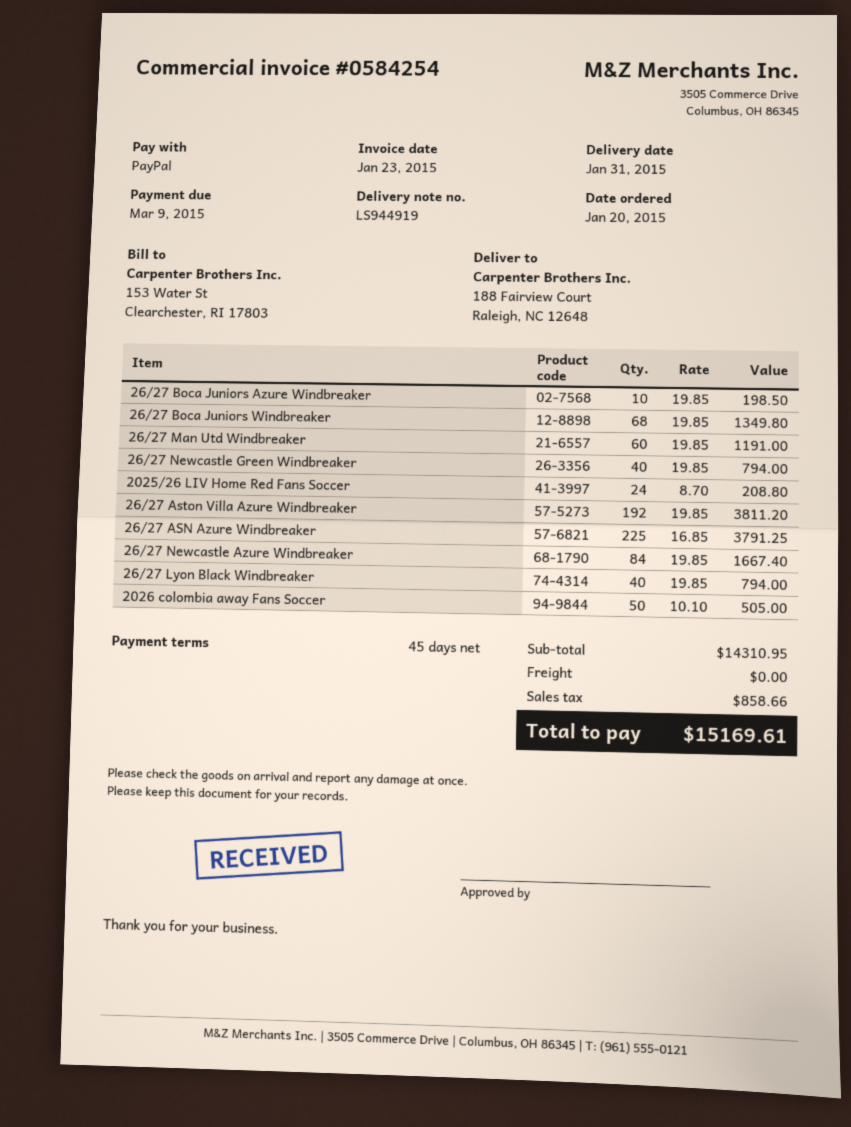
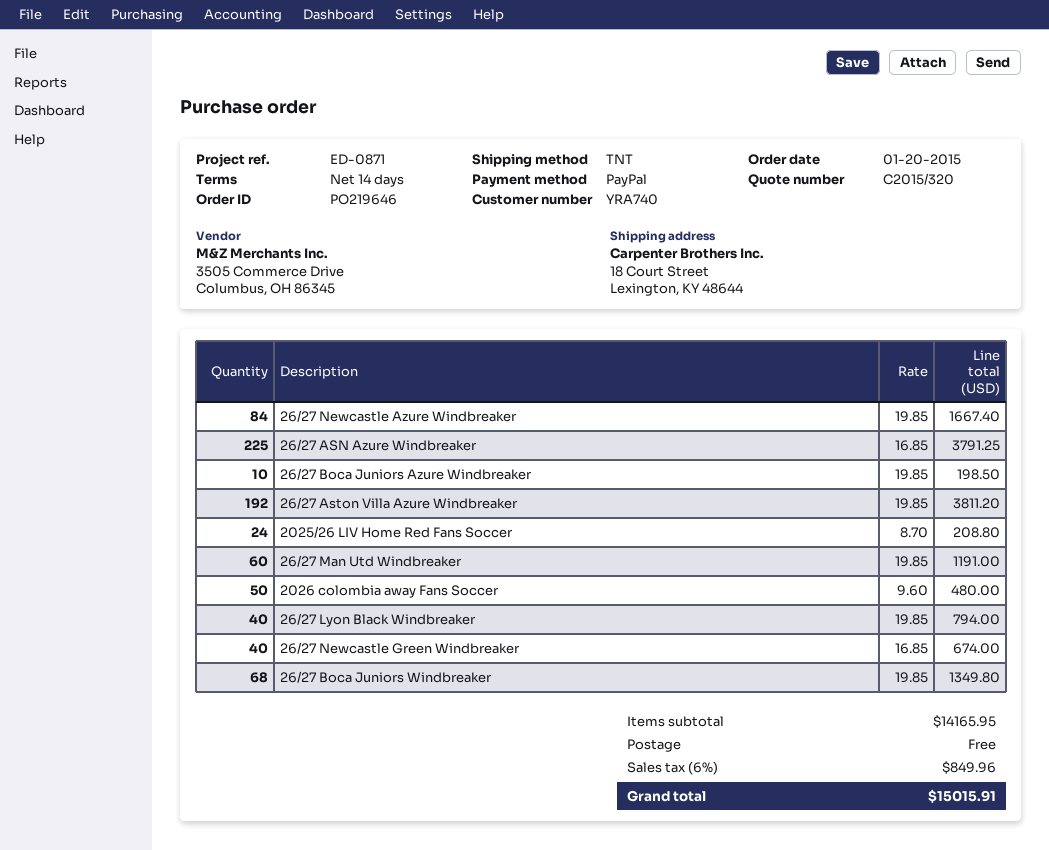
payment terms: 45 days -> 14 days
ship to: 188 Fairview Court, Raleigh, NC 12648 -> 18 Court Street, Lexington, KY 48644
26/27 Newcastle Green Windbreaker: 40 x 19.85 = 794.00 -> 40 x 16.85 = 674.00
2026 colombia away Fans Soccer: 50 x 10.10 = 505.00 -> 50 x 9.60 = 480.00
subtotal: 14310.95 -> 14165.95
tax: 858.66 -> 849.96
total: 15169.61 -> 15015.91

